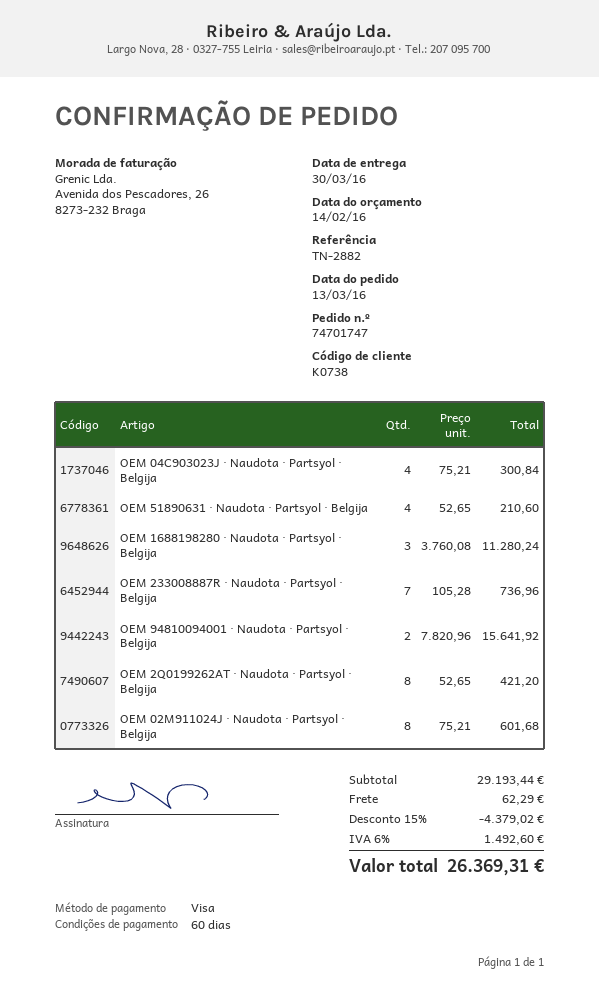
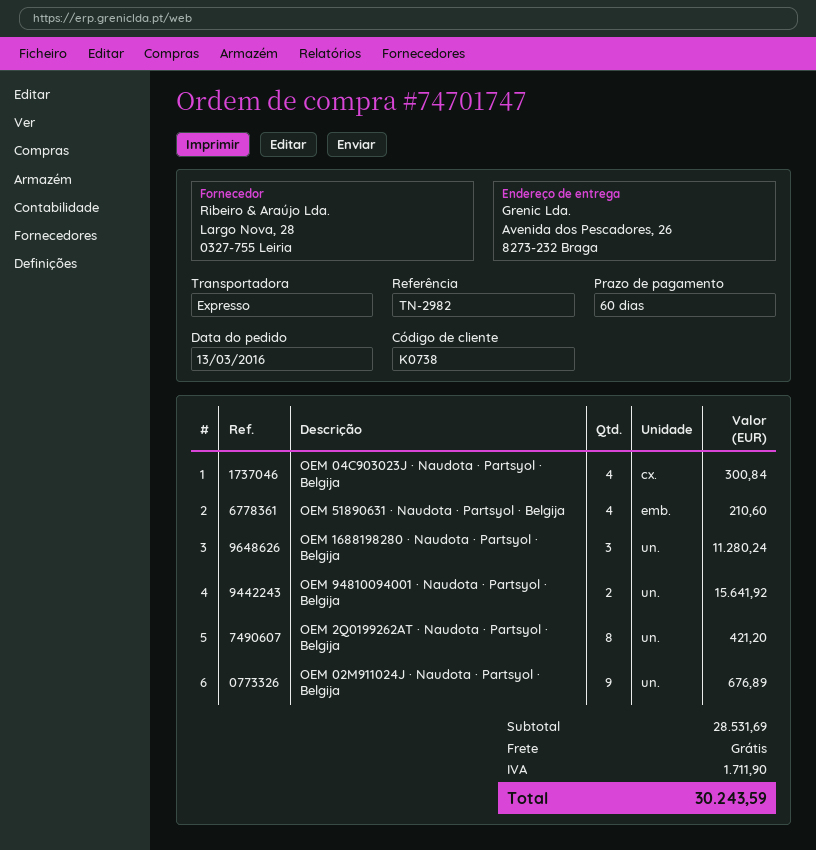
reference: TN-2882 -> TN-2982
OEM 233008887R · Naudota · Partsyol · Belgija: 7 for 736.96 -> none
OEM 02M911024J · Naudota · Partsyol · Belgija: 8 for 601.68 -> 9 for 676.89
subtotal: 29193.44 -> 28531.69
discount: 15% = 4379.02 -> none
shipping: 62.29 -> 0.00
tax: 1492.60 -> 1711.90
total: 26369.31 -> 30243.59

